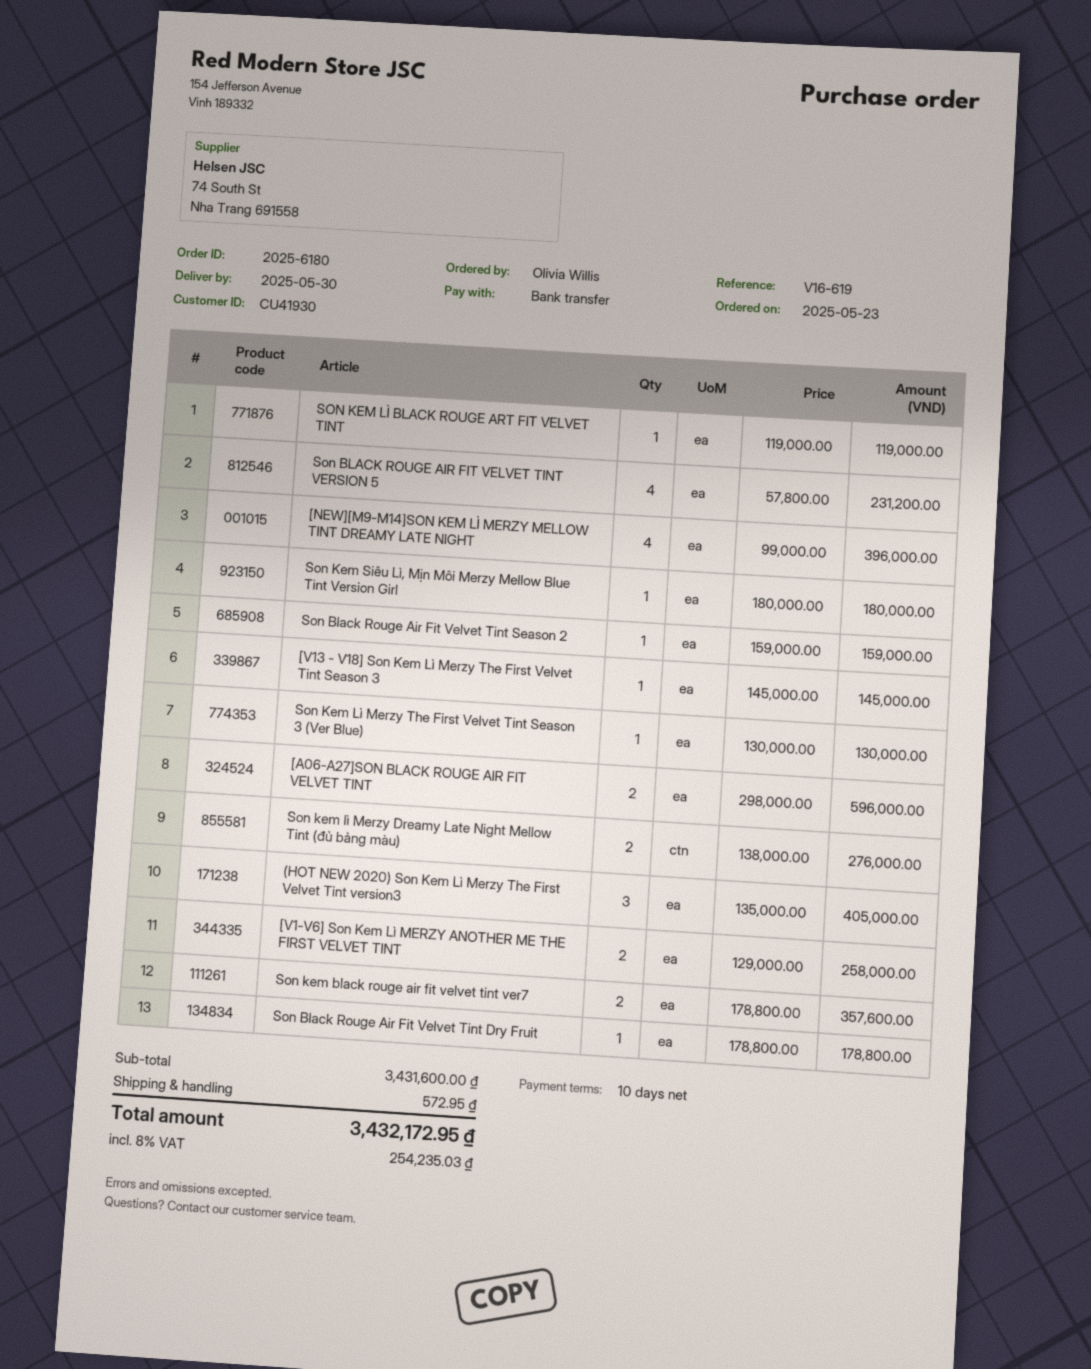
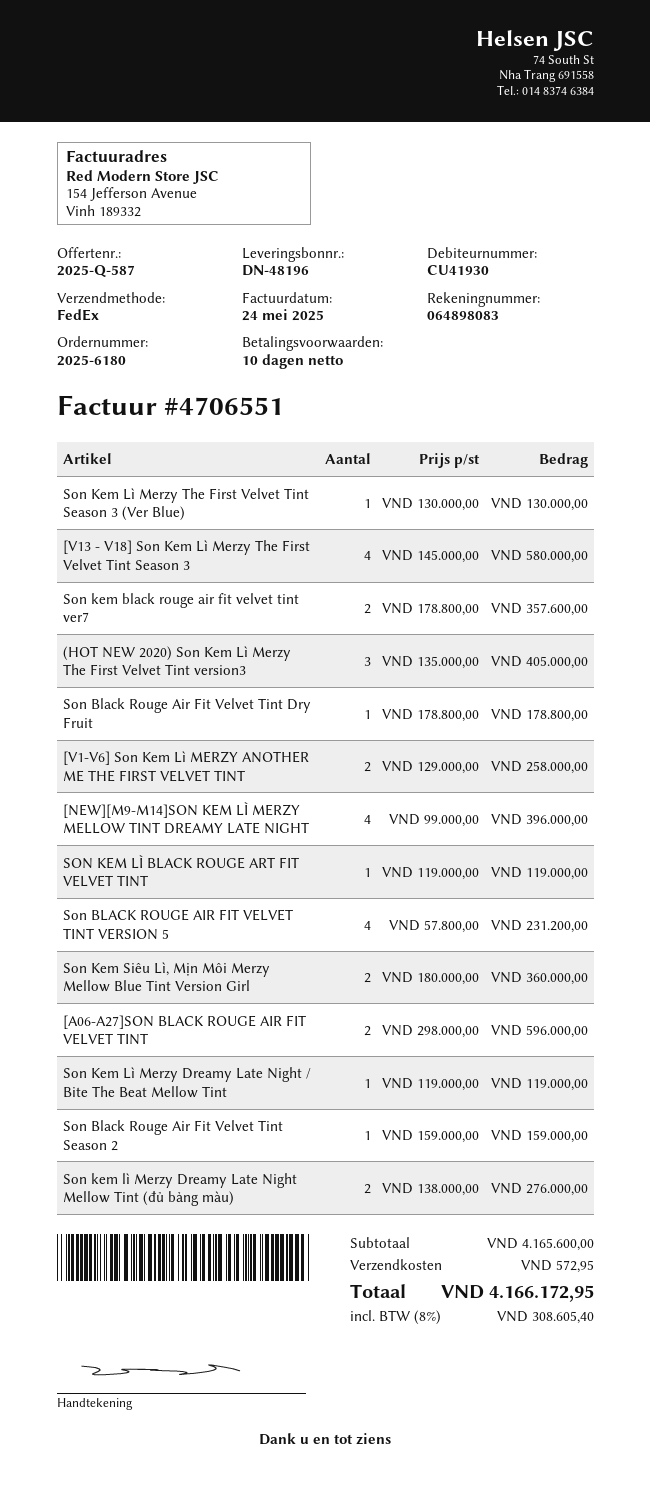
Son Kem Siêu Lì, Mịn Môi Merzy Mellow Blue Tint Version Girl: 1 x 180000.00 = 180000.00 -> 2 x 180000.00 = 360000.00
[V13 - V18] Son Kem Lì Merzy The First Velvet Tint Season 3: 1 x 145000.00 = 145000.00 -> 4 x 145000.00 = 580000.00
Son Kem Lì Merzy Dreamy Late Night / Bite The Beat Mellow Tint: none -> 1 x 119000.00 = 119000.00
subtotal: 3431600.00 -> 4165600.00
tax: 8% = 254235.03 -> 8% = 308605.40
total: 3432172.95 -> 4166172.95

